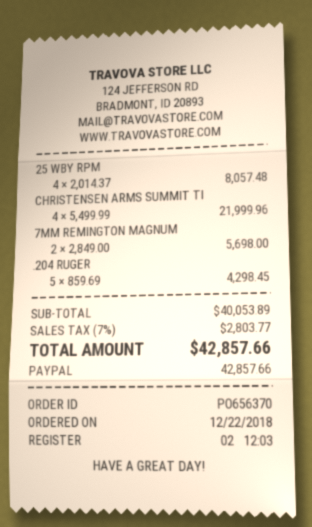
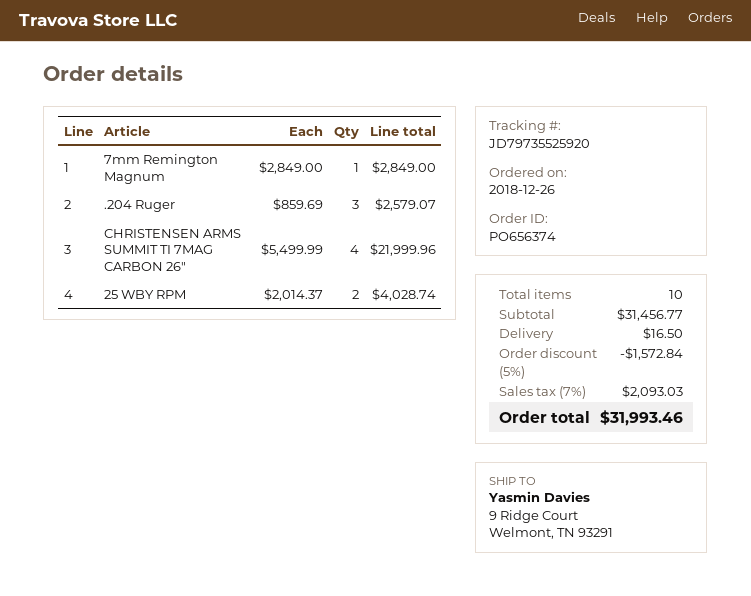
order number: PO656370 -> PO656374
order date: 2018-12-22 -> 2018-12-26
25 WBY RPM: 4 x 2014.37 = 8057.48 -> 2 x 2014.37 = 4028.74
7MM REMINGTON MAGNUM: 2 x 2849.00 = 5698.00 -> 1 x 2849.00 = 2849.00
.204 RUGER: 5 x 859.69 = 4298.45 -> 3 x 859.69 = 2579.07
subtotal: 40053.89 -> 31456.77
discount: none -> 5% = 1572.84
shipping: none -> 16.50
tax: 7% = 2803.77 -> 7% = 2093.03
total: 42857.66 -> 31993.46

